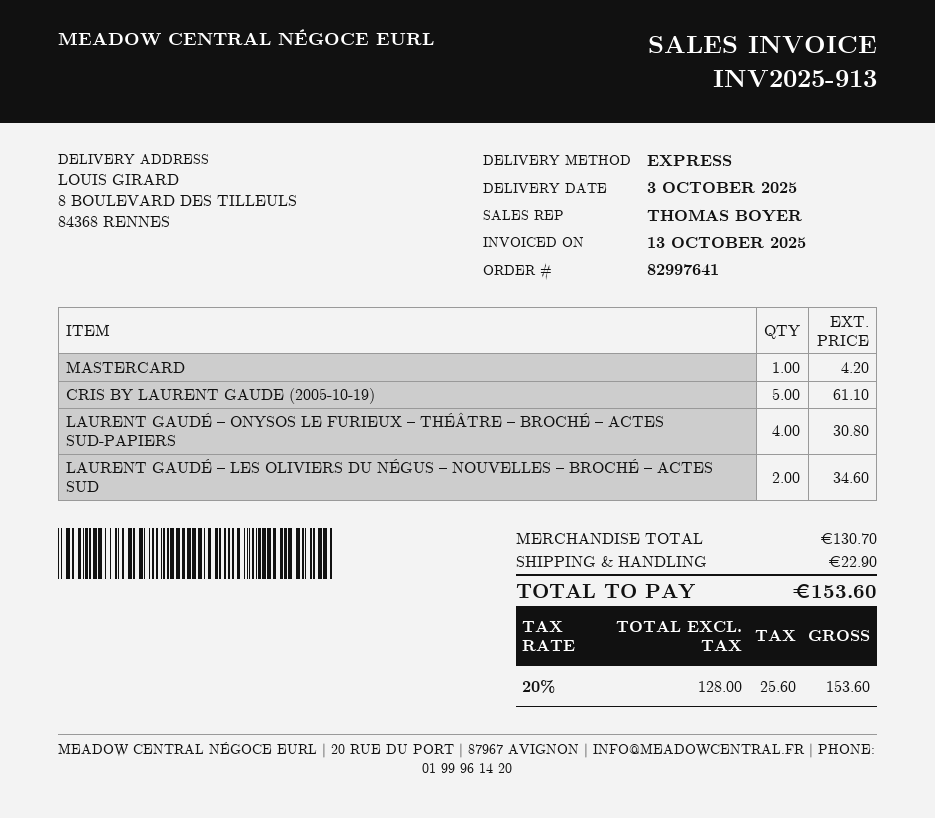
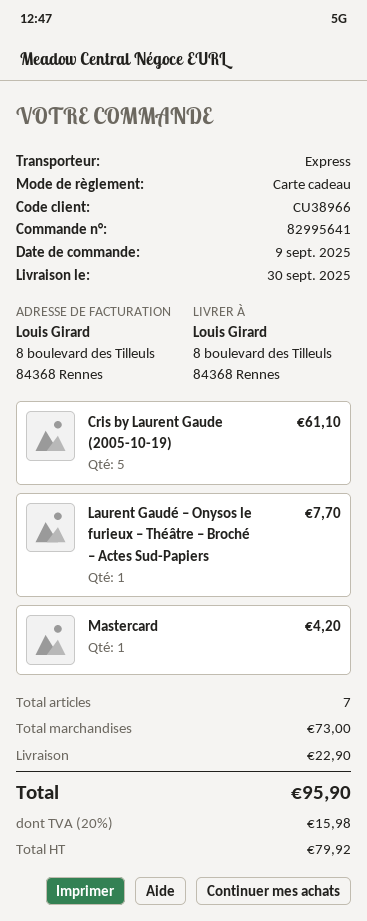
order number: 82997641 -> 82995641
delivery date: 2025-10-03 -> 2025-09-30
LAURENT GAUDÉ – ONYSOS LE FURIEUX – THÉÂTRE – BROCHÉ – ACTES SUD-PAPIERS: 4 for 30.80 -> 1 for 7.70
LAURENT GAUDÉ – LES OLIVIERS DU NÉGUS – NOUVELLES – BROCHÉ – ACTES SUD: 2 for 34.60 -> none
subtotal: 130.70 -> 73.00
net: 128.00 -> 79.92
tax: 20% = 25.60 -> 20% = 15.98
total: 153.60 -> 95.90

